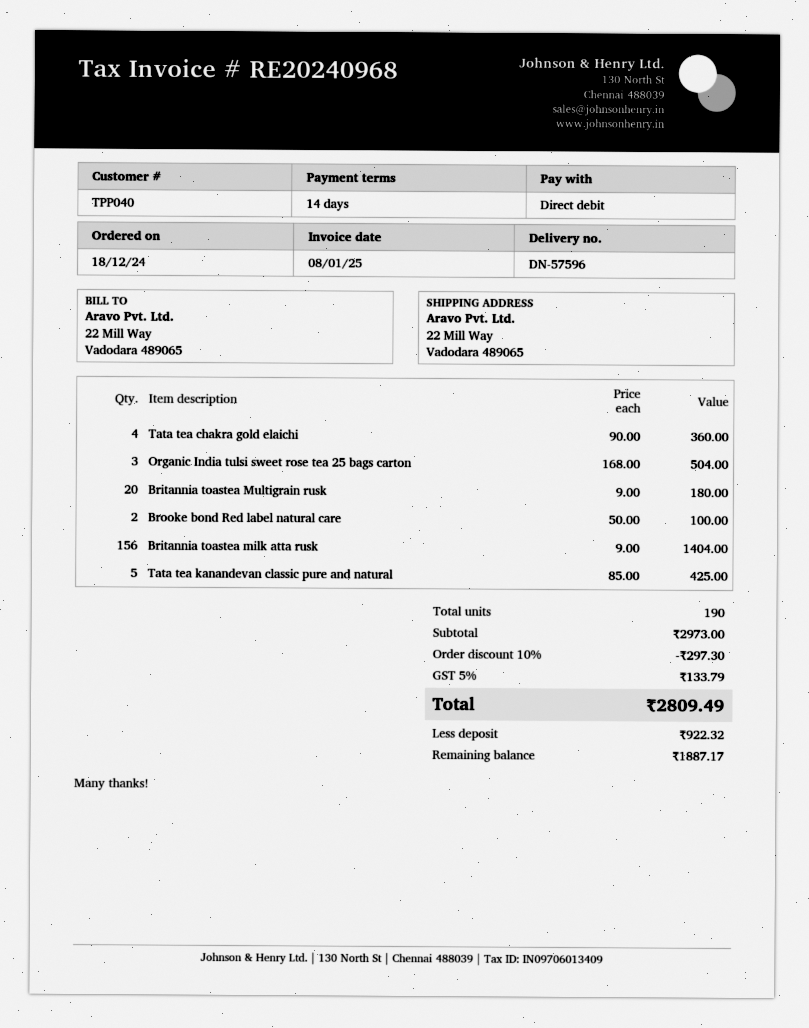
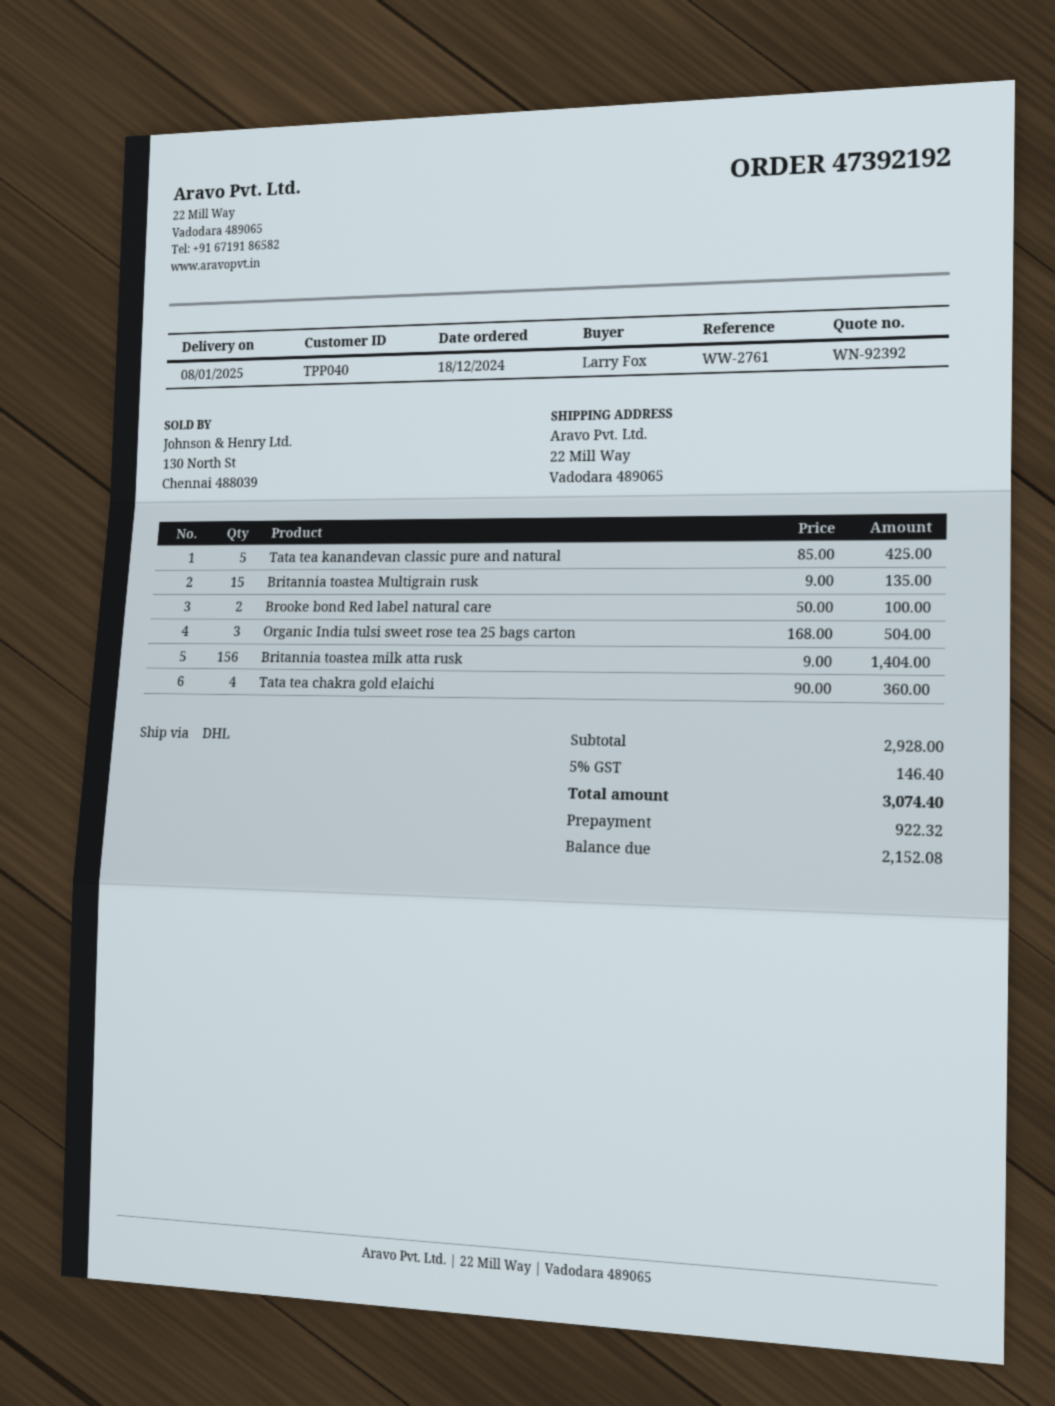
Britannia toastea Multigrain rusk: 20 x 9.00 = 180.00 -> 15 x 9.00 = 135.00
subtotal: 2973.00 -> 2928.00
discount: 10% = 297.30 -> none
tax: 5% = 133.79 -> 5% = 146.40
total: 2809.49 -> 3074.40
balance: 1887.17 -> 2152.08

